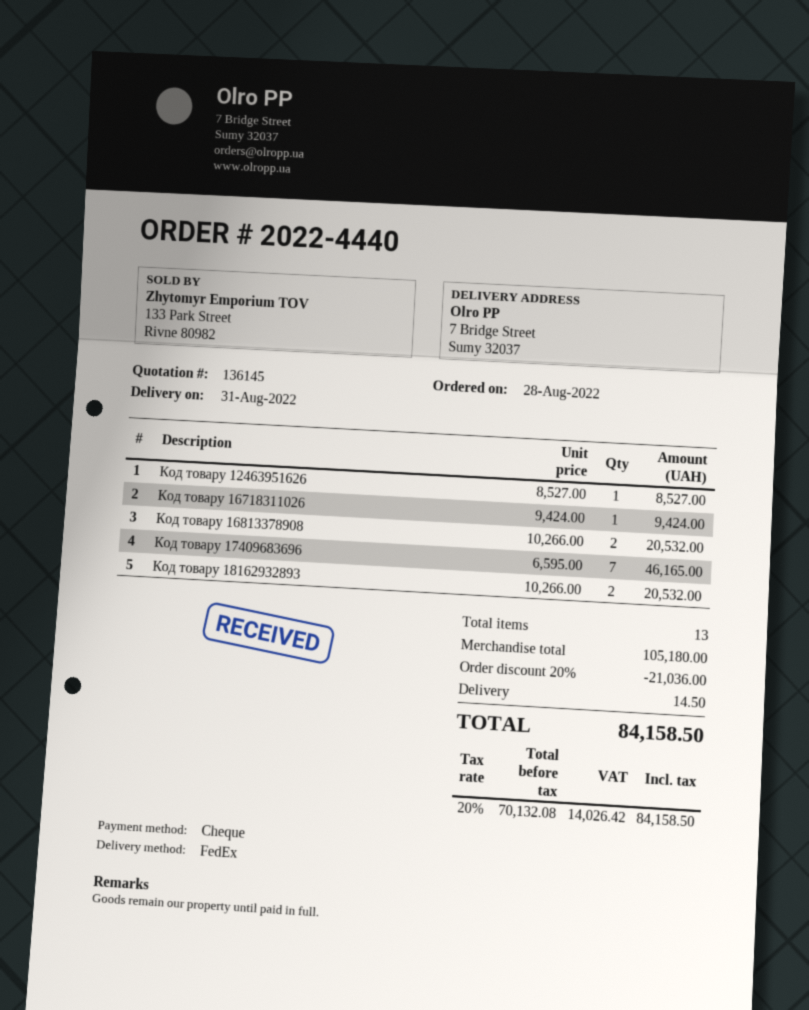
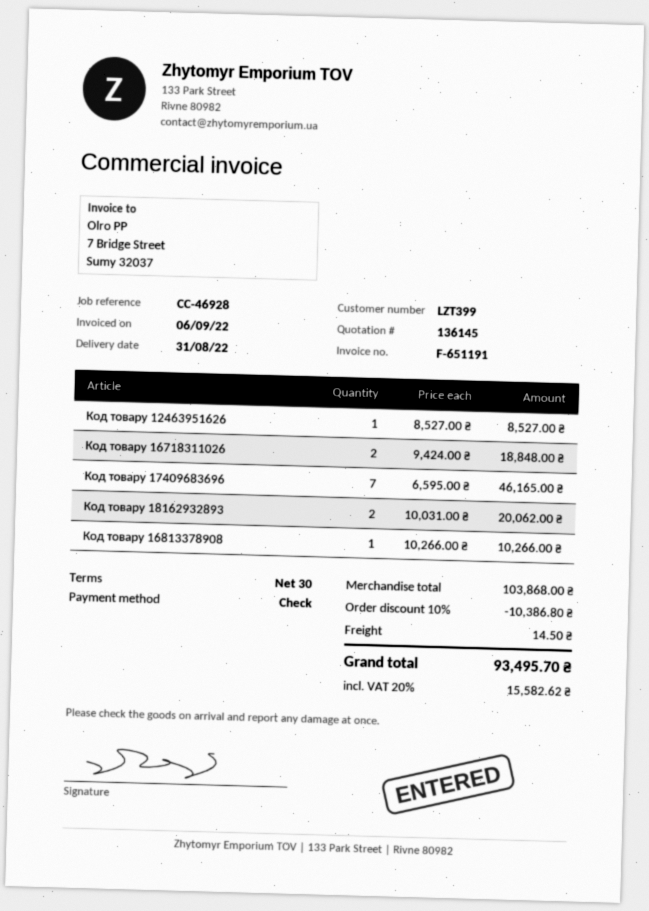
Код товару 16718311026: 1 x 9424.00 = 9424.00 -> 2 x 9424.00 = 18848.00
Код товару 16813378908: 2 x 10266.00 = 20532.00 -> 1 x 10266.00 = 10266.00
Код товару 18162932893: 2 x 10266.00 = 20532.00 -> 2 x 10031.00 = 20062.00
subtotal: 105180.00 -> 103868.00
discount: 20% = 21036.00 -> 10% = 10386.80
tax: 20% = 14026.42 -> 20% = 15582.62
total: 84158.50 -> 93495.70

